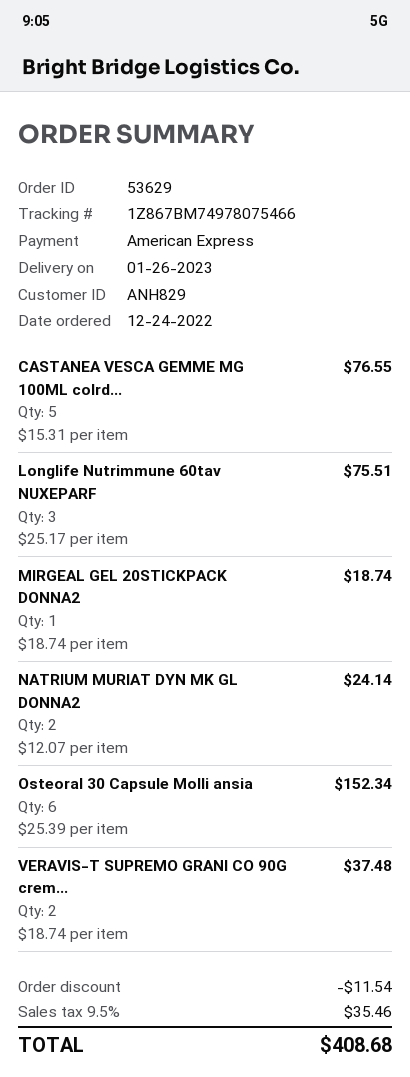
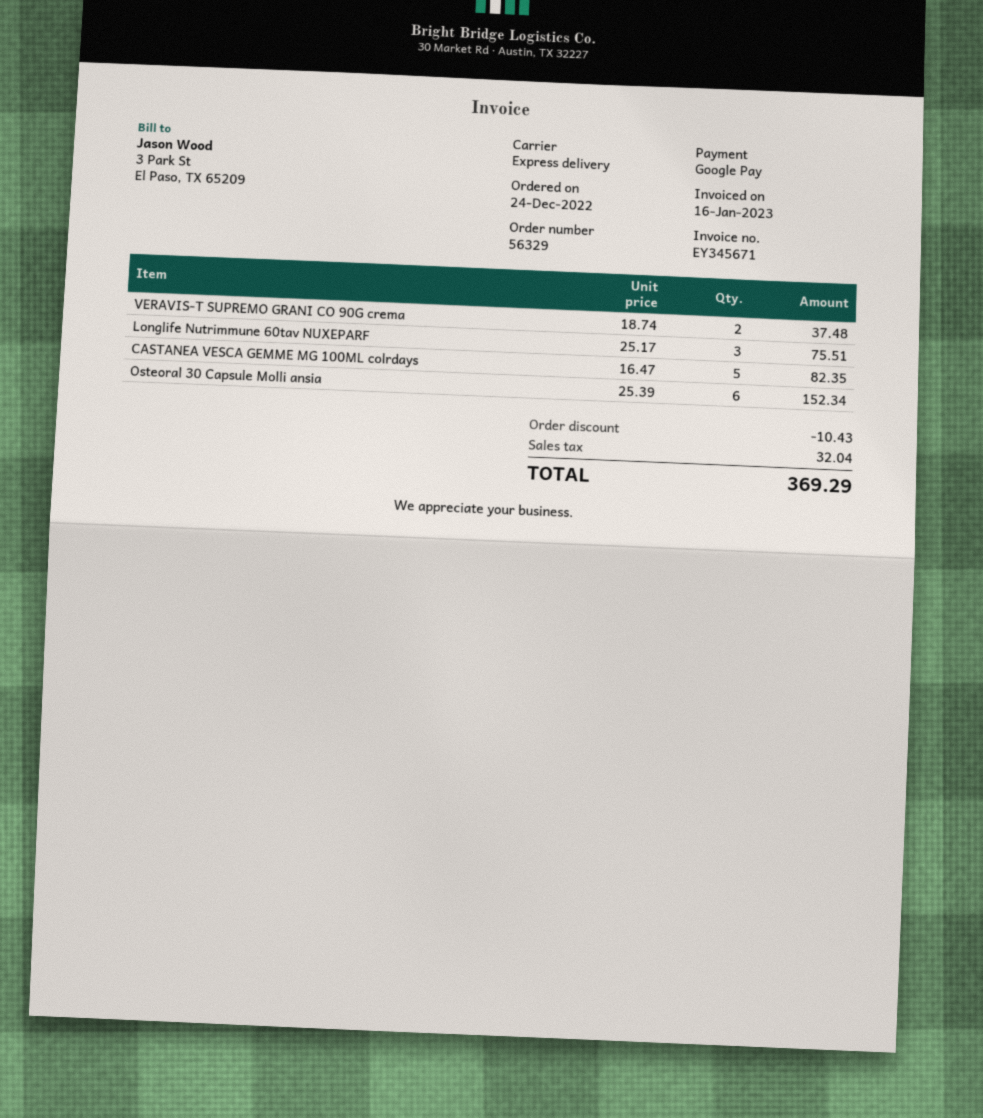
order number: 53629 -> 56329
payment method: American Express -> Google Pay
CASTANEA VESCA GEMME MG 100ML colrd...: 5 x 15.31 = 76.55 -> 5 x 16.47 = 82.35
MIRGEAL GEL 20STICKPACK DONNA2: 1 x 18.74 = 18.74 -> none
NATRIUM MURIAT DYN MK GL DONNA2: 2 x 12.07 = 24.14 -> none
discount: 11.54 -> 10.43
tax: 35.46 -> 32.04
total: 408.68 -> 369.29

